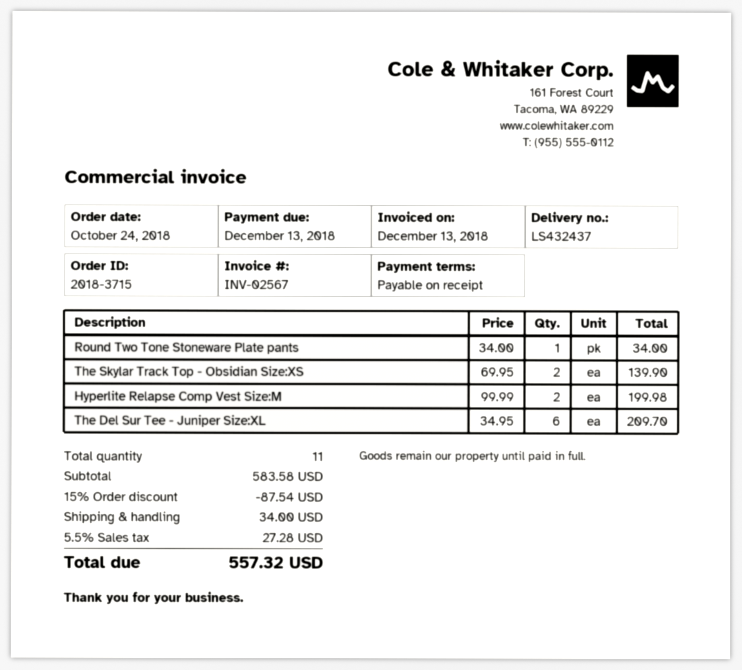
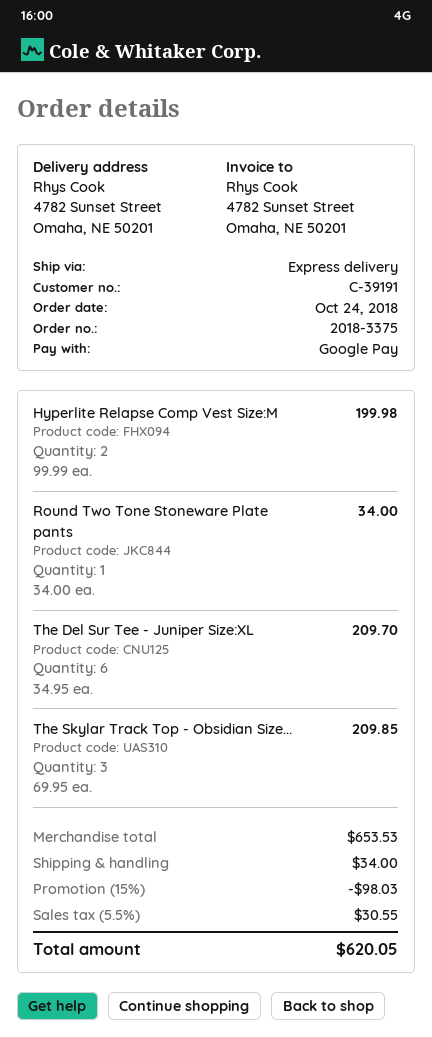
order number: 2018-3715 -> 2018-3375
The Skylar Track Top - Obsidian Size:XS: 2 x 69.95 = 139.90 -> 3 x 69.95 = 209.85
subtotal: 583.58 -> 653.53
discount: 15% = 87.54 -> 15% = 98.03
tax: 5.5% = 27.28 -> 5.5% = 30.55
total: 557.32 -> 620.05

